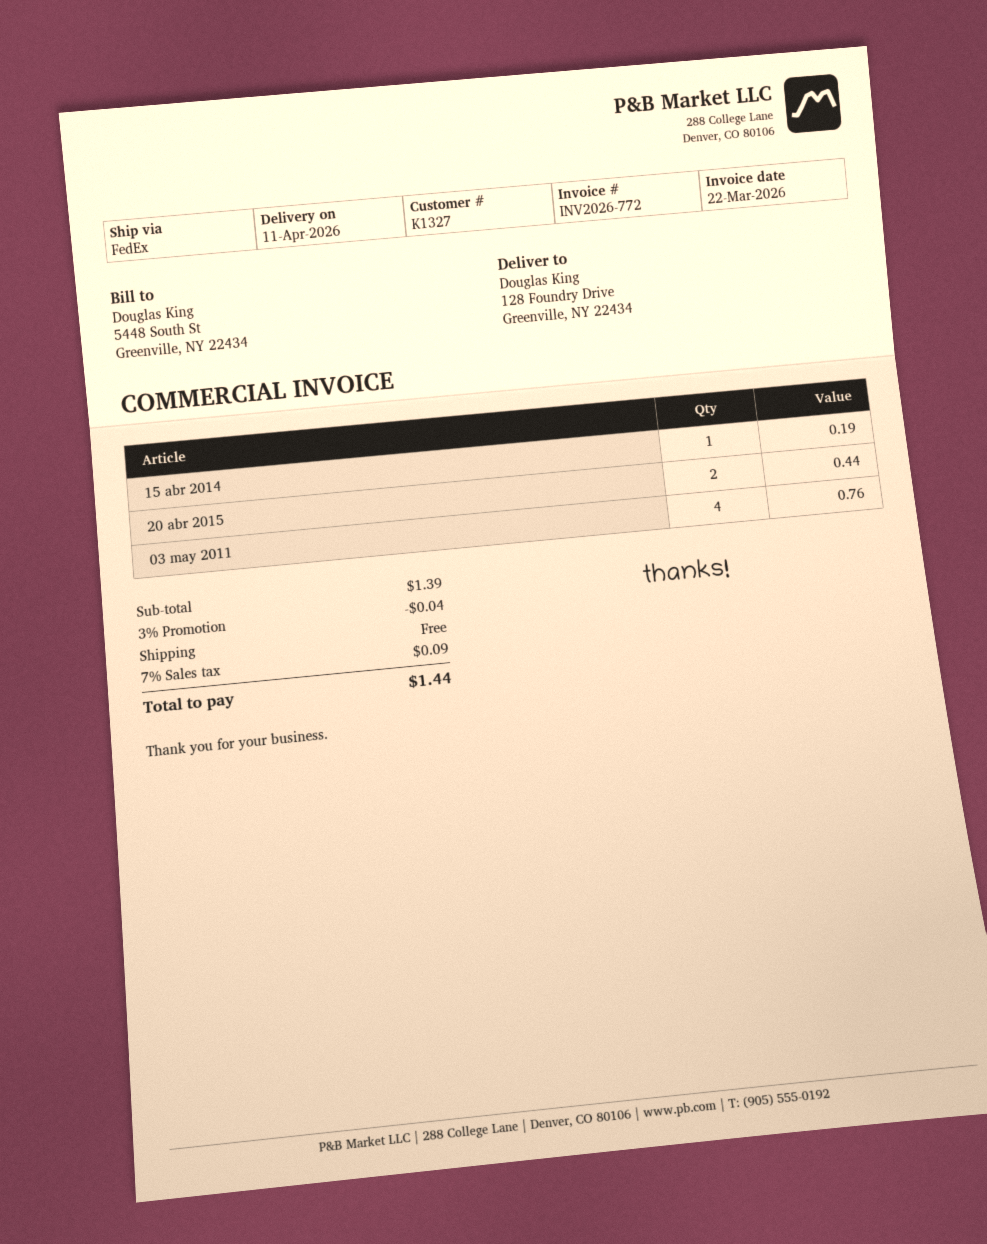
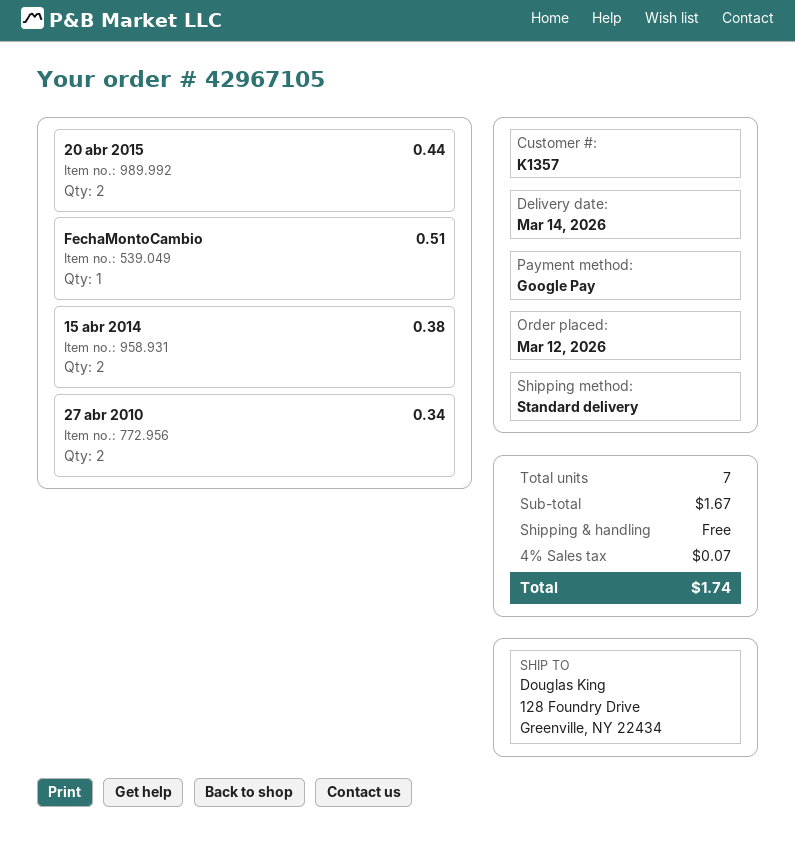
delivery date: 2026-04-11 -> 2026-03-14
customer number: K1327 -> K1357
shipping method: FedEx -> standard
15 abr 2014: 1 for 0.19 -> 2 for 0.38
03 may 2011: 4 for 0.76 -> none
FechaMontoCambio: none -> 1 for 0.51
27 abr 2010: none -> 2 for 0.34
subtotal: 1.39 -> 1.67
discount: 3% = 0.04 -> none
tax: 7% = 0.09 -> 4% = 0.07
total: 1.44 -> 1.74

